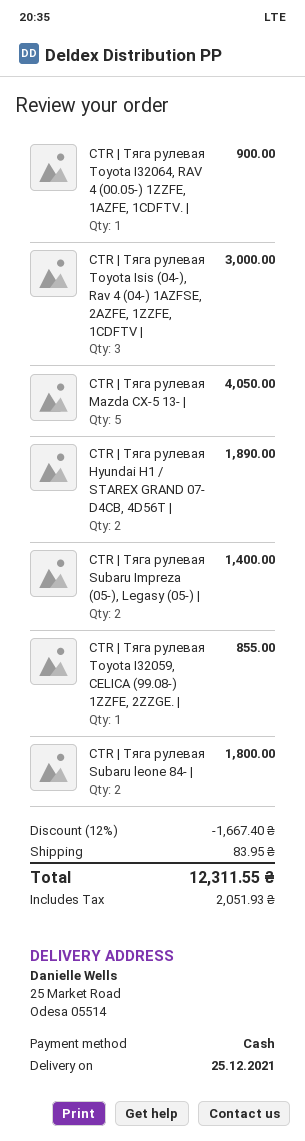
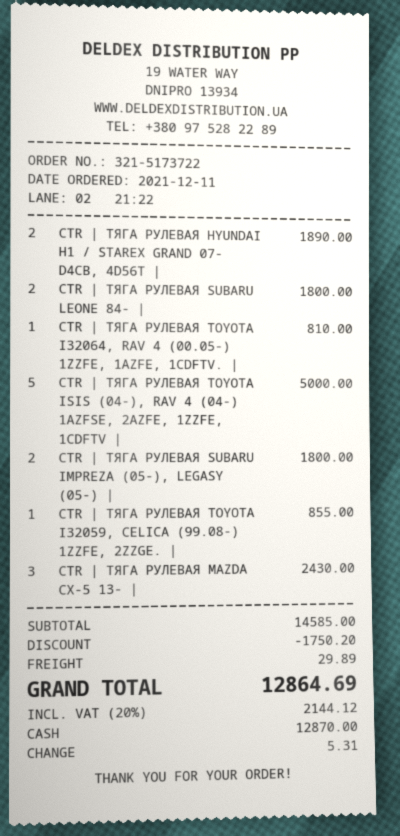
CTR | Тяга рулевая Toyota I32064, RAV 4 (00.05-) 1ZZFE, 1AZFE, 1CDFTV. |: 1 for 900.00 -> 1 for 810.00
CTR | Тяга рулевая Toyota Isis (04-), Rav 4 (04-) 1AZFSE, 2AZFE, 1ZZFE, 1CDFTV |: 3 for 3000.00 -> 5 for 5000.00
CTR | Тяга рулевая Mazda CX-5 13- |: 5 for 4050.00 -> 3 for 2430.00
CTR | Тяга рулевая Subaru Impreza (05-), Legasy (05-) |: 2 for 1400.00 -> 2 for 1800.00
discount: 1667.40 -> 1750.20
shipping: 83.95 -> 29.89
tax: 2051.93 -> 2144.12
total: 12311.55 -> 12864.69

